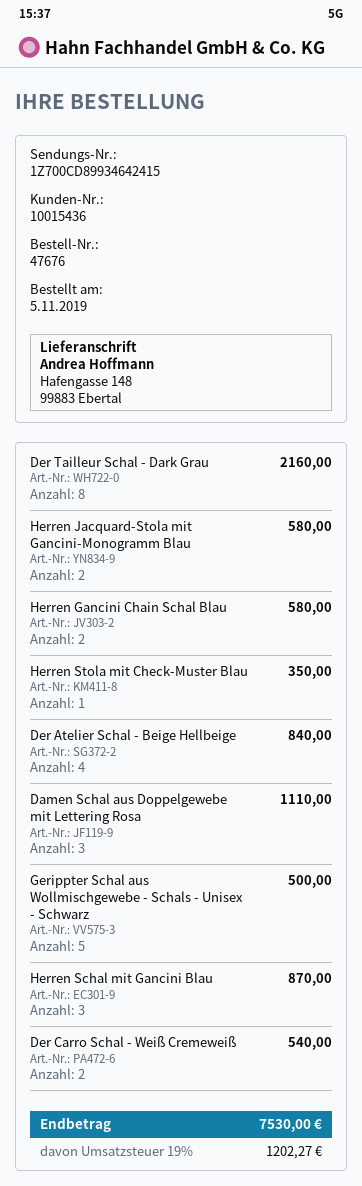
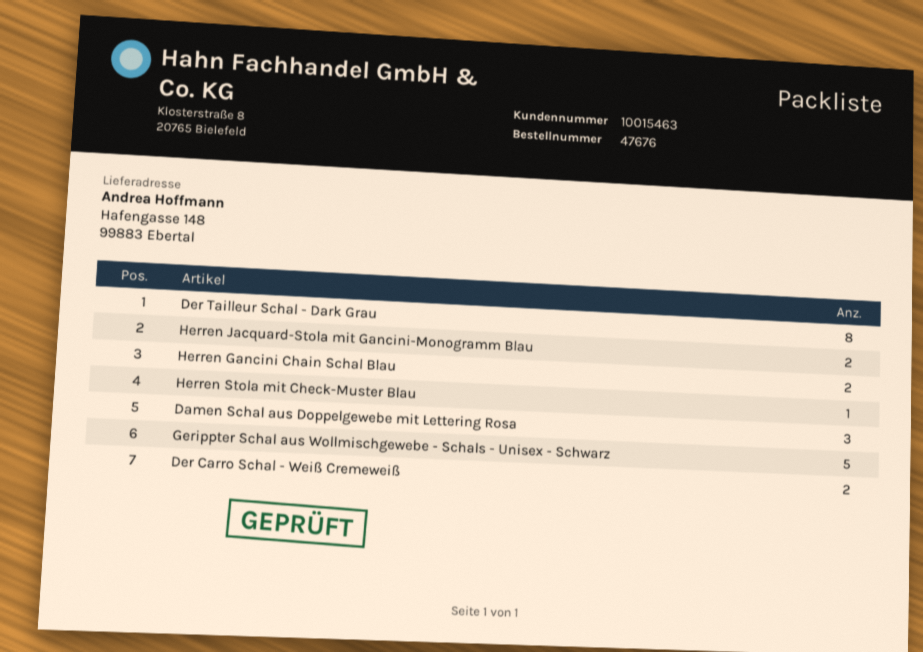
customer number: 10015436 -> 10015463
Der Atelier Schal - Beige Hellbeige: 4 -> none
Herren Schal mit Gancini Blau: 3 -> none

